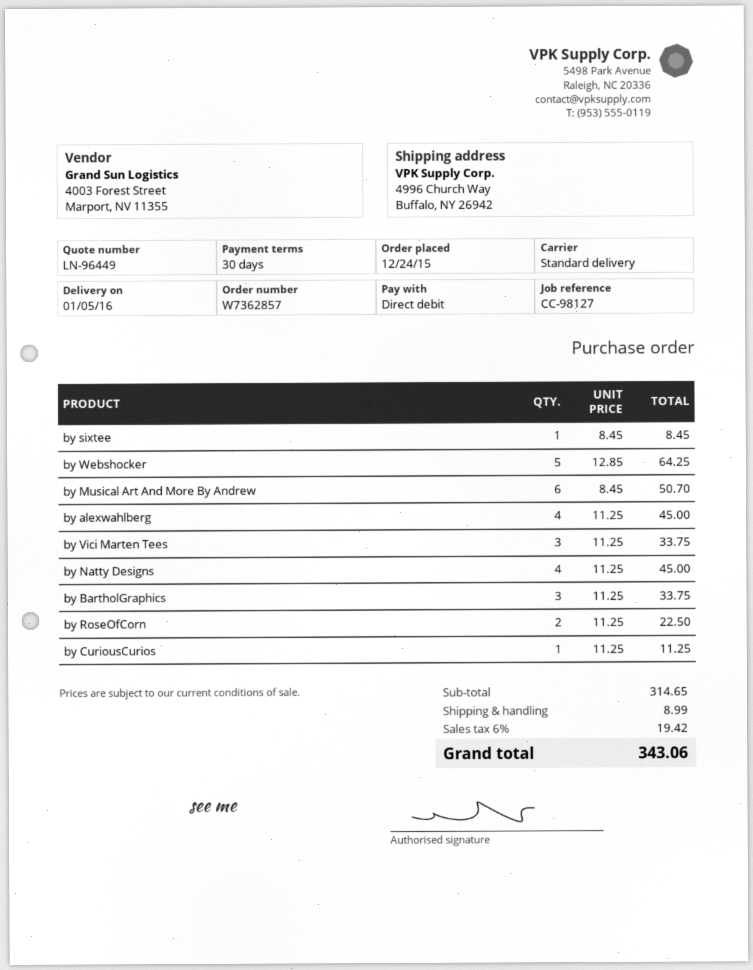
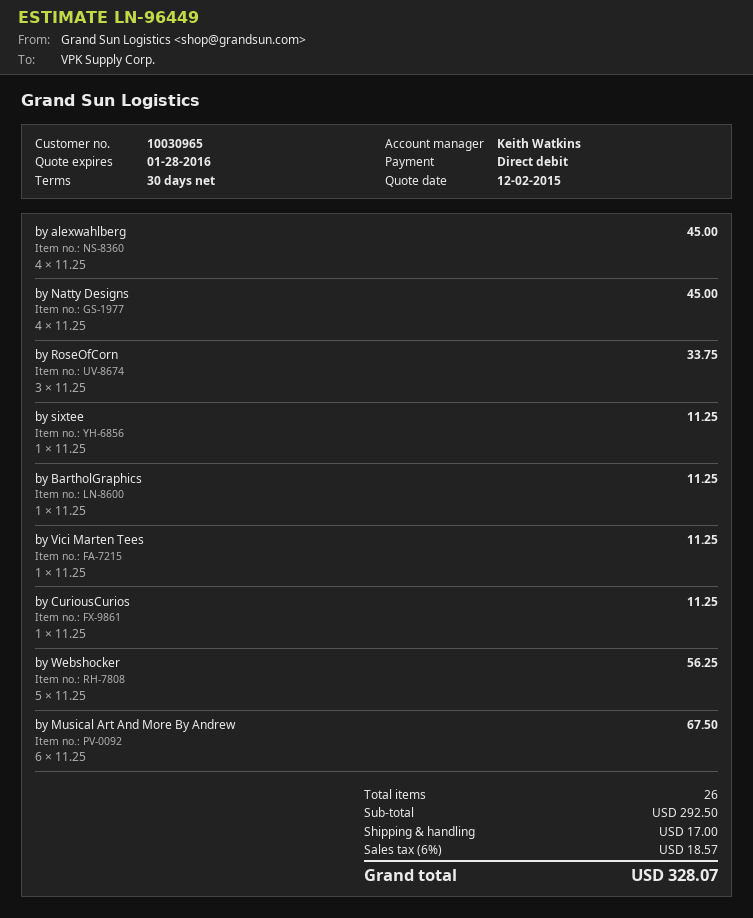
by sixtee: 1 x 8.45 = 8.45 -> 1 x 11.25 = 11.25
by Webshocker: 5 x 12.85 = 64.25 -> 5 x 11.25 = 56.25
by Musical Art And More By Andrew: 6 x 8.45 = 50.70 -> 6 x 11.25 = 67.50
by Vici Marten Tees: 3 x 11.25 = 33.75 -> 1 x 11.25 = 11.25
by BartholGraphics: 3 x 11.25 = 33.75 -> 1 x 11.25 = 11.25
by RoseOfCorn: 2 x 11.25 = 22.50 -> 3 x 11.25 = 33.75
subtotal: 314.65 -> 292.50
shipping: 8.99 -> 17.00
tax: 6% = 19.42 -> 6% = 18.57
total: 343.06 -> 328.07

